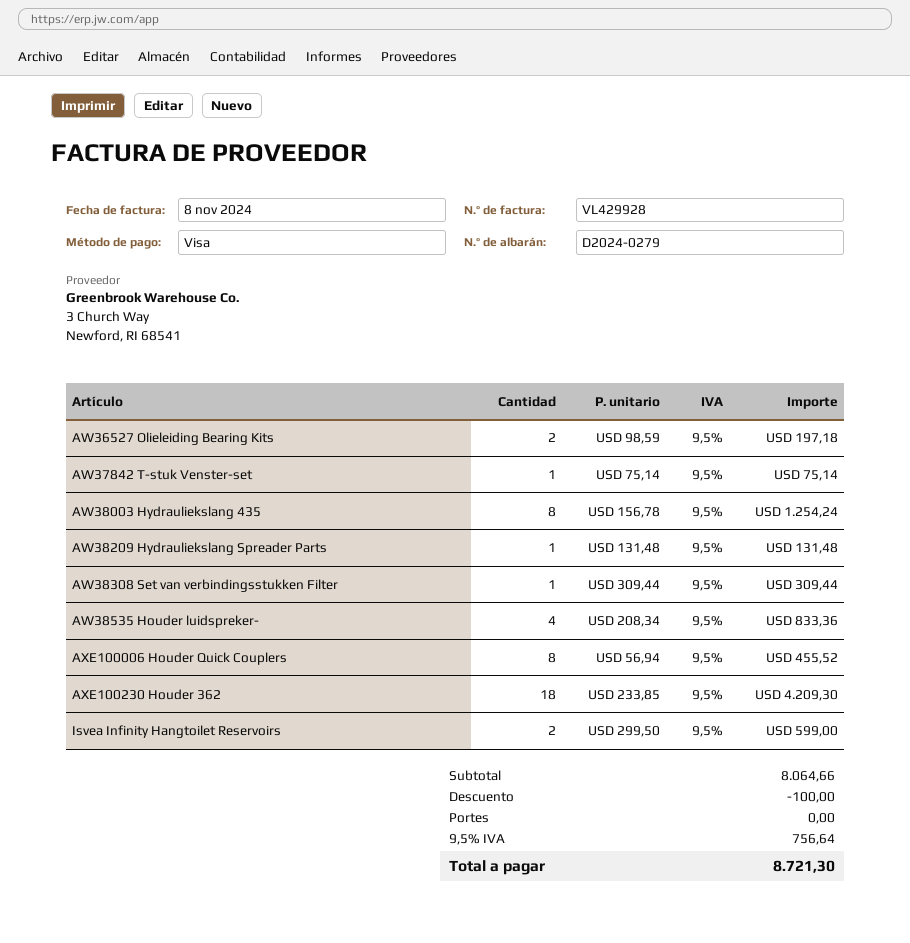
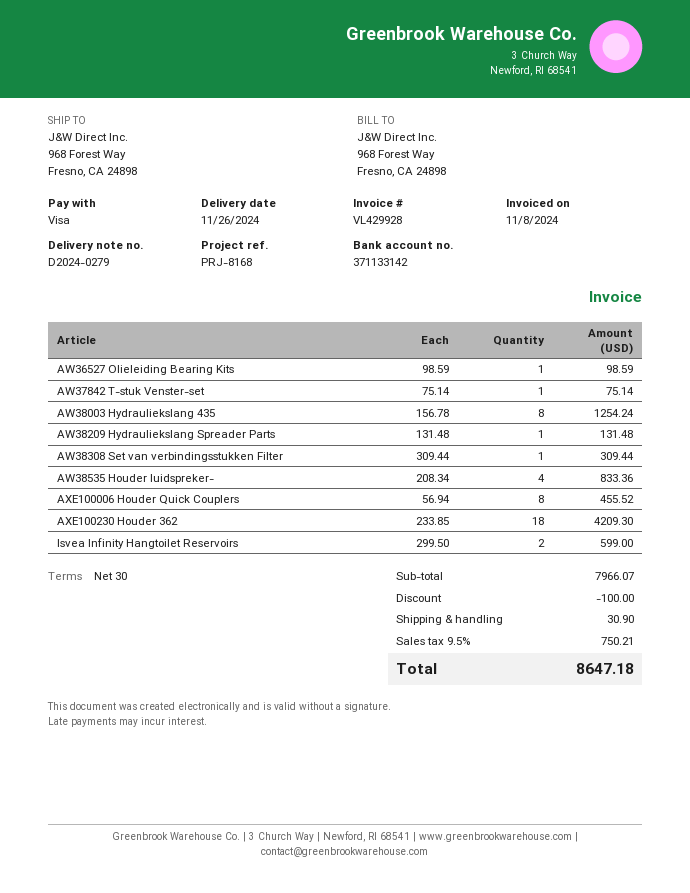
AW36527 Olieleiding Bearing Kits: 2 x 98.59 = 197.18 -> 1 x 98.59 = 98.59
subtotal: 8064.66 -> 7966.07
shipping: 0.00 -> 30.90
tax: 9.5% = 756.64 -> 9.5% = 750.21
total: 8721.30 -> 8647.18

